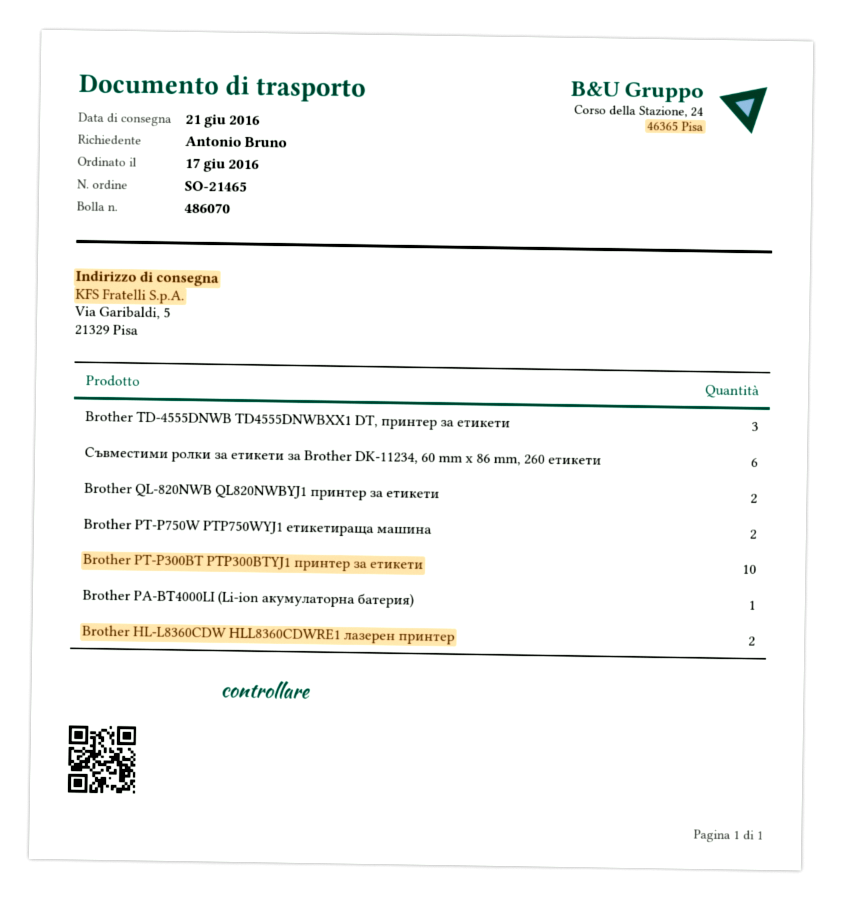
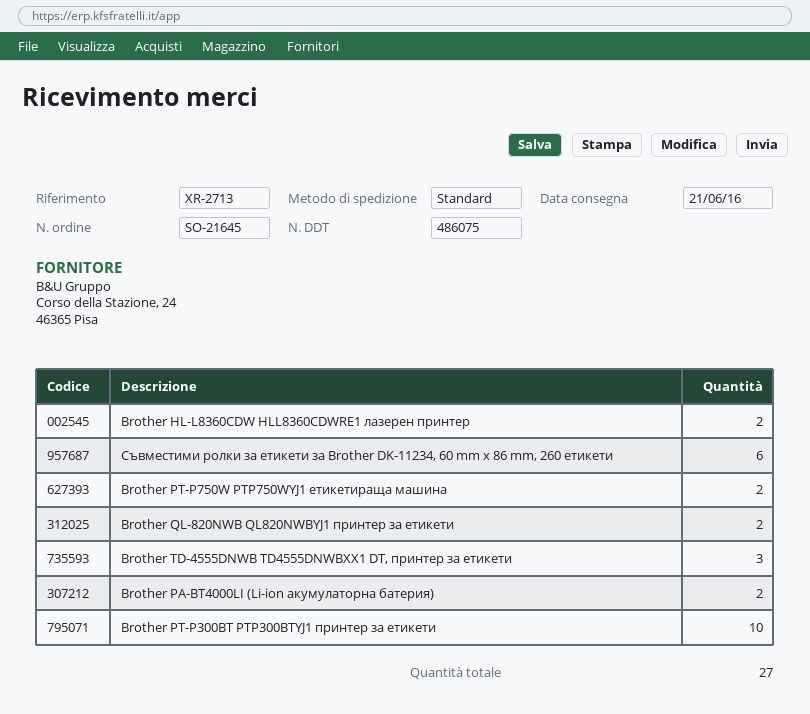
order number: SO-21465 -> SO-21645
delivery note number: 486070 -> 486075
Brother PA-BT4000LI (Li-ion акумулаторна батерия): 1 -> 2

